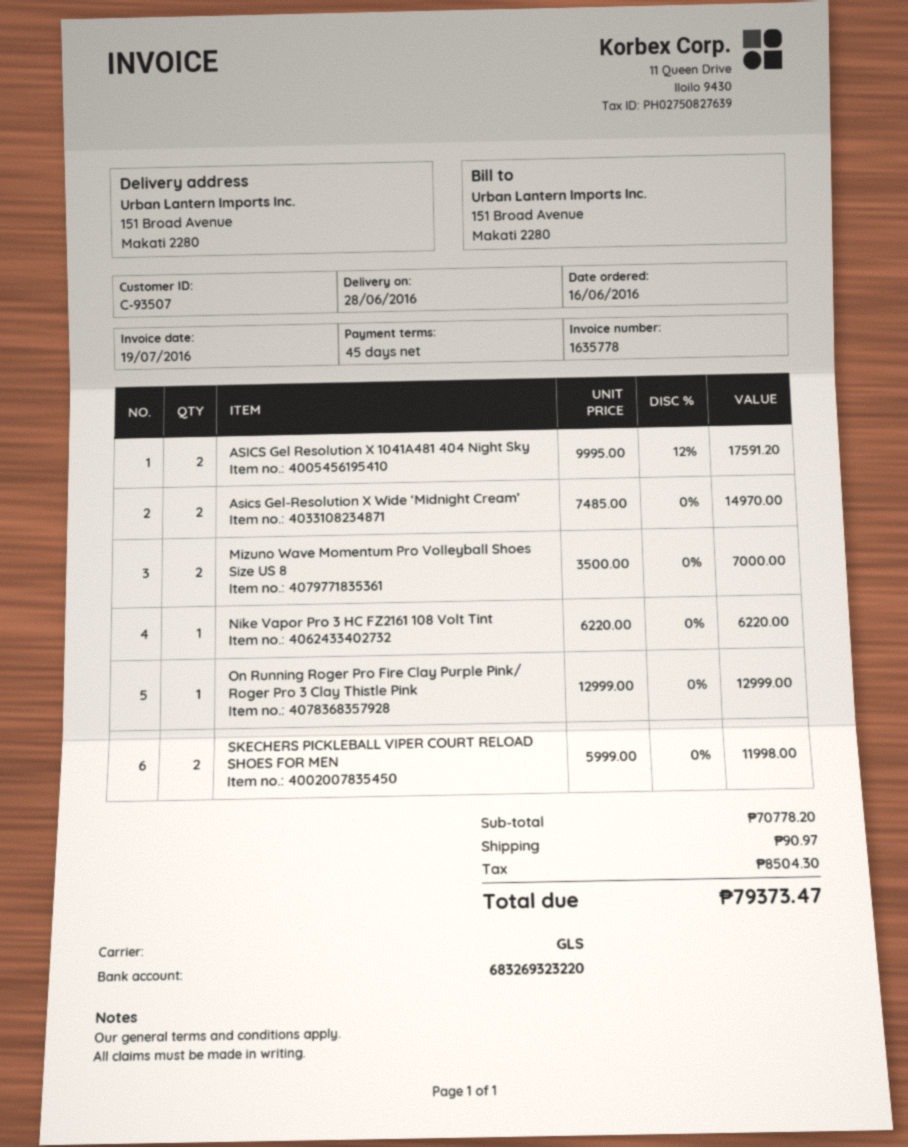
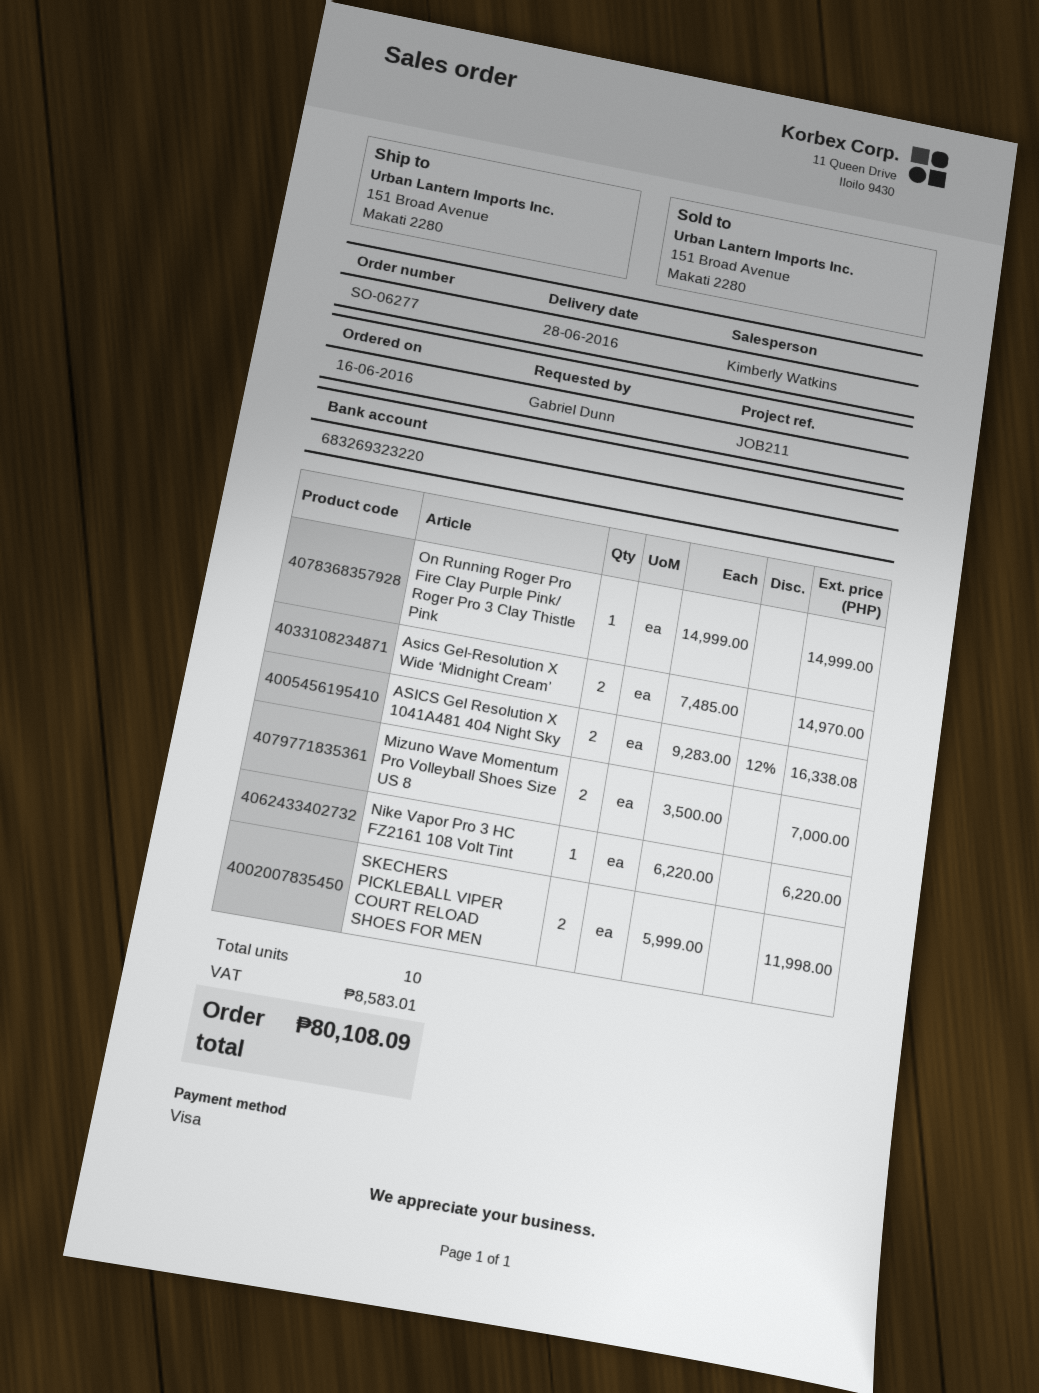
ASICS Gel Resolution X 1041A481 404 Night Sky: 2 x 9995.00 - 12% = 17591.20 -> 2 x 9283.00 - 12% = 16338.08
On Running Roger Pro Fire Clay Purple Pink/ Roger Pro 3 Clay Thistle Pink: 1 x 12999.00 = 12999.00 -> 1 x 14999.00 = 14999.00
shipping: 90.97 -> none
tax: 8504.30 -> 8583.01
total: 79373.47 -> 80108.09

